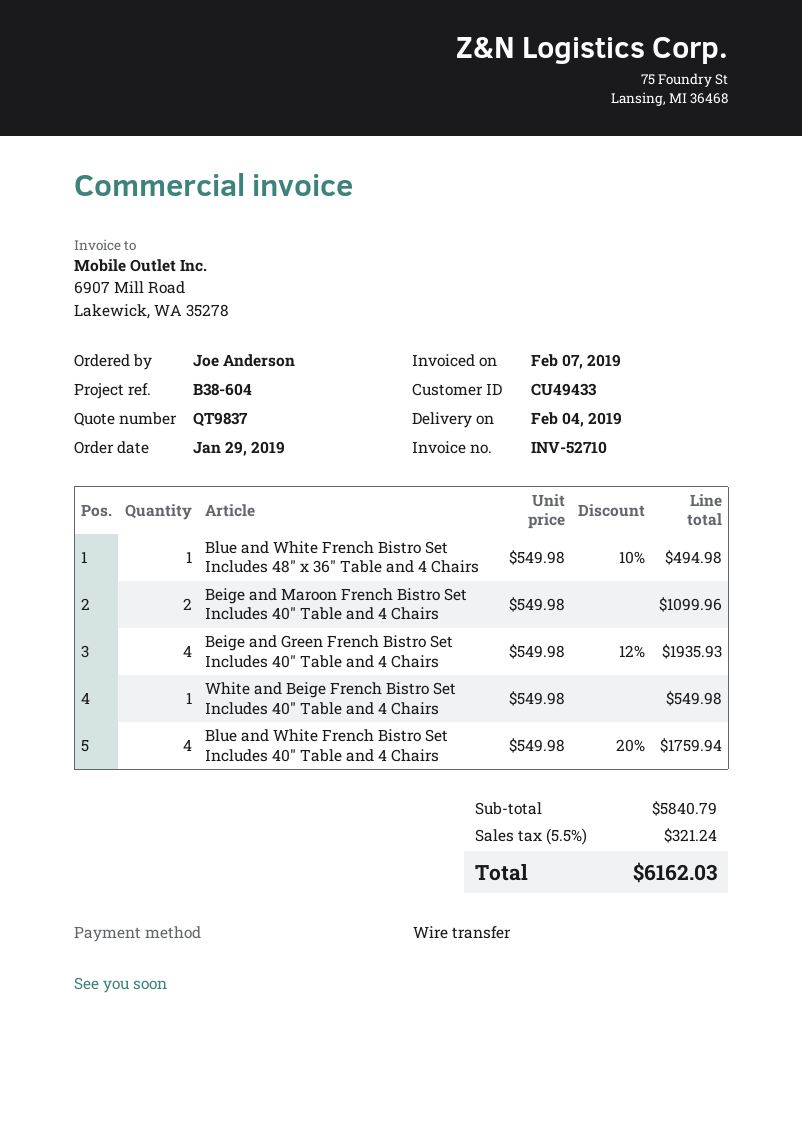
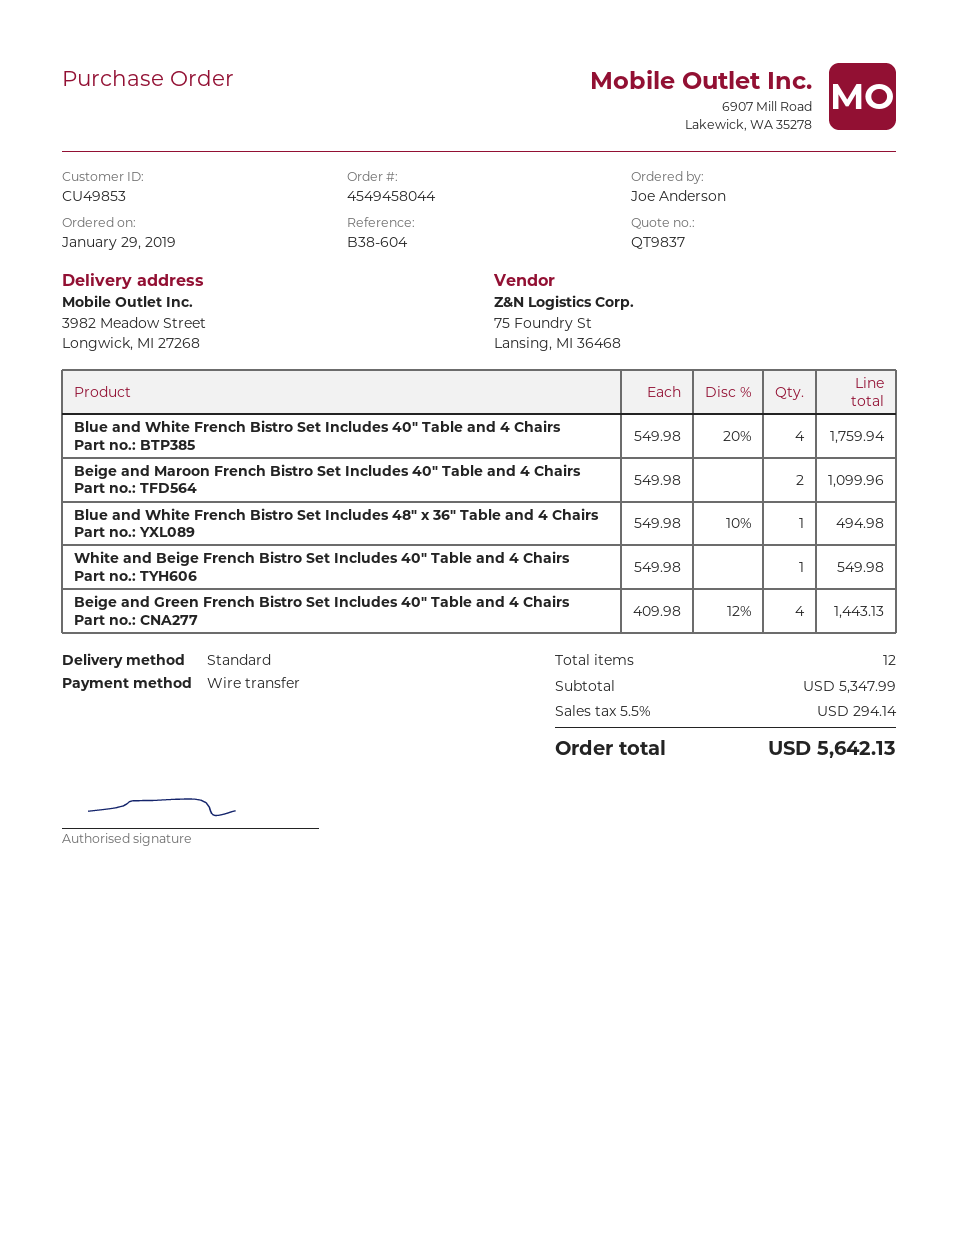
customer number: CU49433 -> CU49853
Beige and Green French Bistro Set Includes 40" Table and 4 Chairs: 4 x 549.98 - 12% = 1935.93 -> 4 x 409.98 - 12% = 1443.13
subtotal: 5840.79 -> 5347.99
tax: 5.5% = 321.24 -> 5.5% = 294.14
total: 6162.03 -> 5642.13

